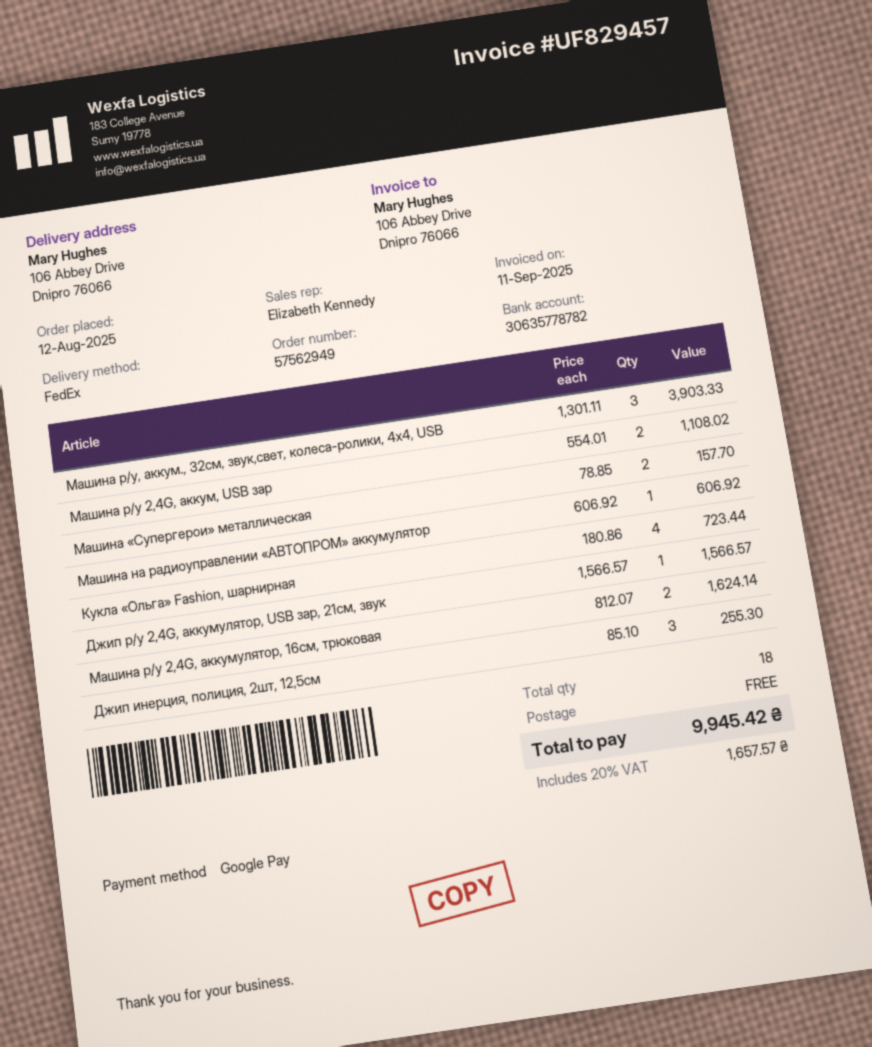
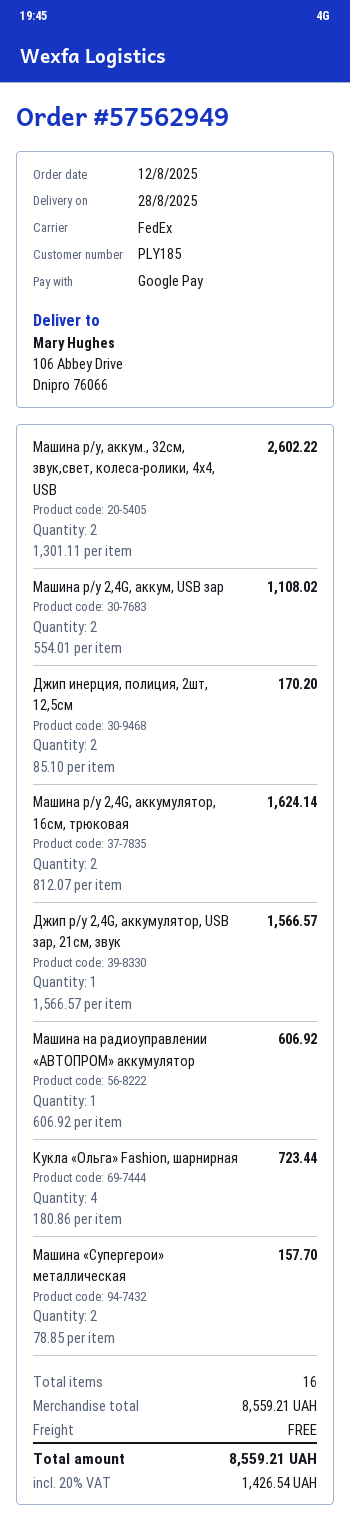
Машина р/у, аккум., 32см, звук,свет, колеса-ролики, 4х4, USB: 3 x 1301.11 = 3903.33 -> 2 x 1301.11 = 2602.22
Джип инерция, полиция, 2шт, 12,5см: 3 x 85.10 = 255.30 -> 2 x 85.10 = 170.20
total quantity: 18 -> 16
tax: 20% = 1657.57 -> 20% = 1426.54
total: 9945.42 -> 8559.21

